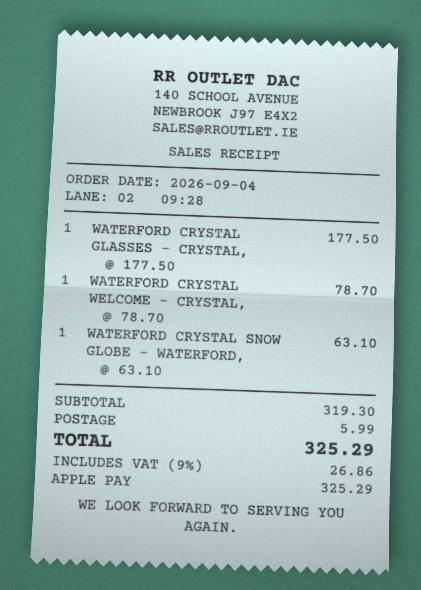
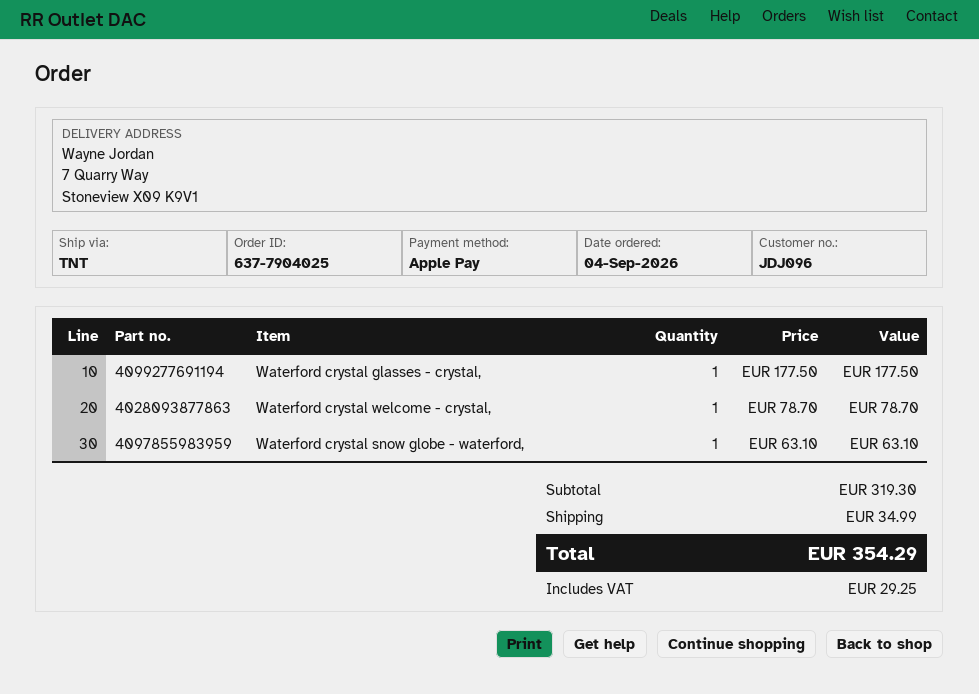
shipping: 5.99 -> 34.99
tax: 26.86 -> 29.25
total: 325.29 -> 354.29

